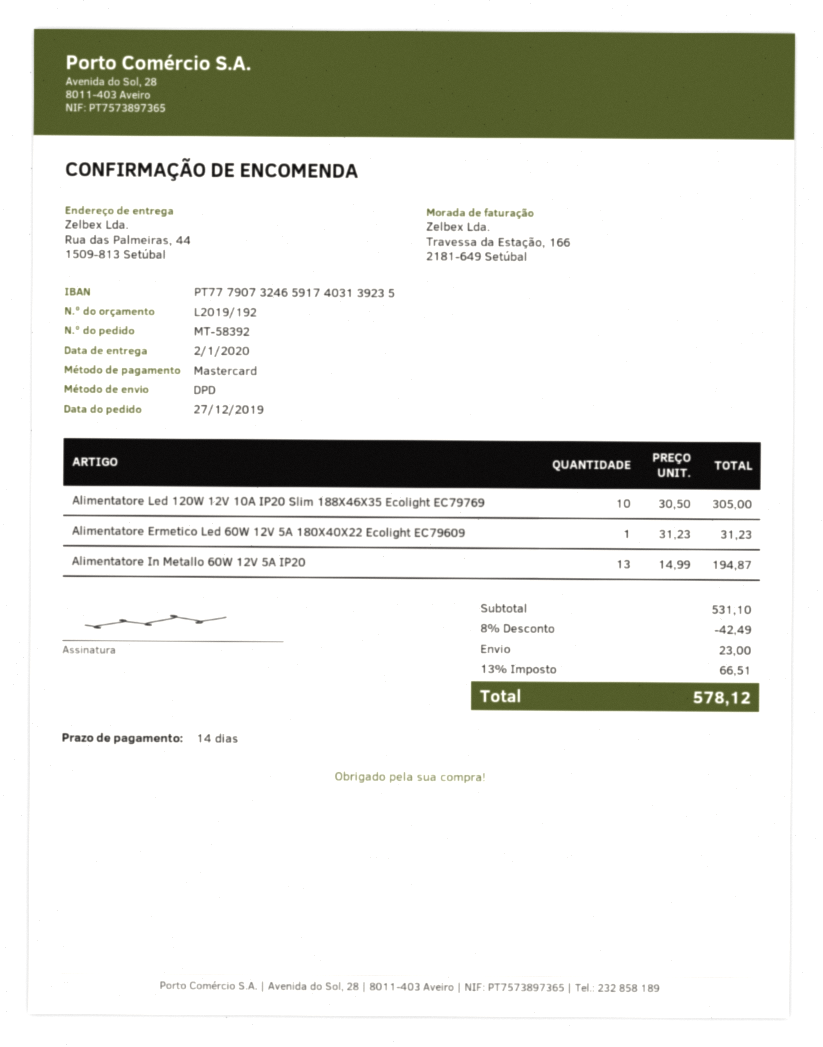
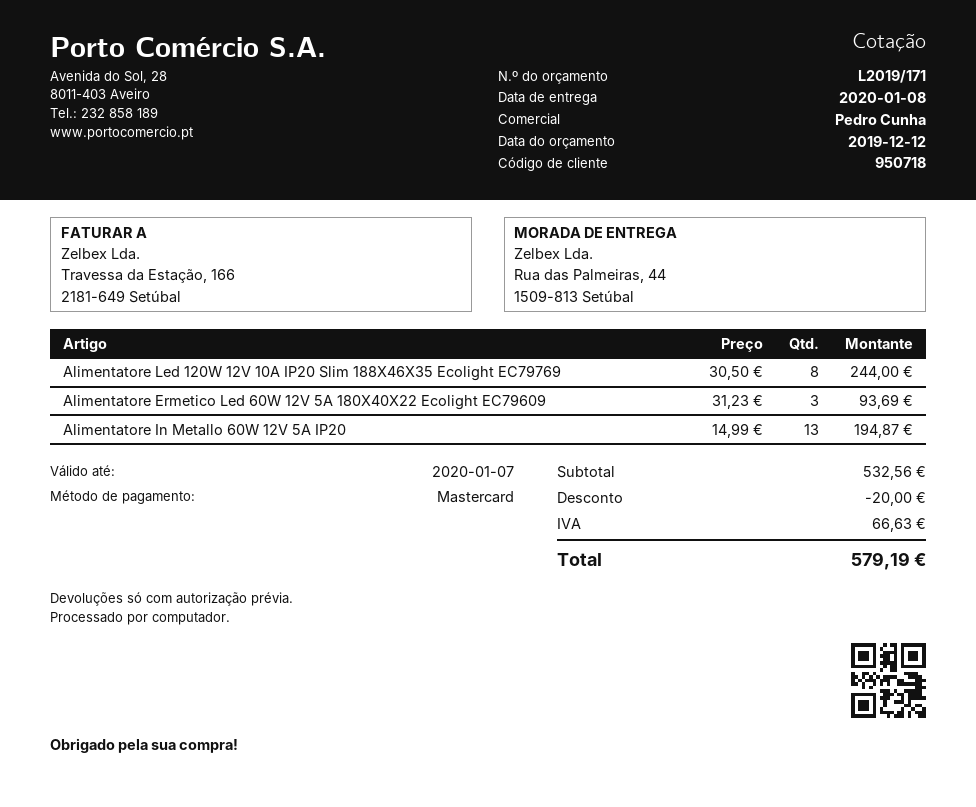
quote number: L2019/192 -> L2019/171
delivery date: 2020-01-02 -> 2020-01-08
Alimentatore Led 120W 12V 10A IP20 Slim 188X46X35 Ecolight EC79769: 10 x 30.50 = 305.00 -> 8 x 30.50 = 244.00
Alimentatore Ermetico Led 60W 12V 5A 180X40X22 Ecolight EC79609: 1 x 31.23 = 31.23 -> 3 x 31.23 = 93.69
subtotal: 531.10 -> 532.56
discount: 42.49 -> 20.00
shipping: 23.00 -> none
tax: 66.51 -> 66.63
total: 578.12 -> 579.19

